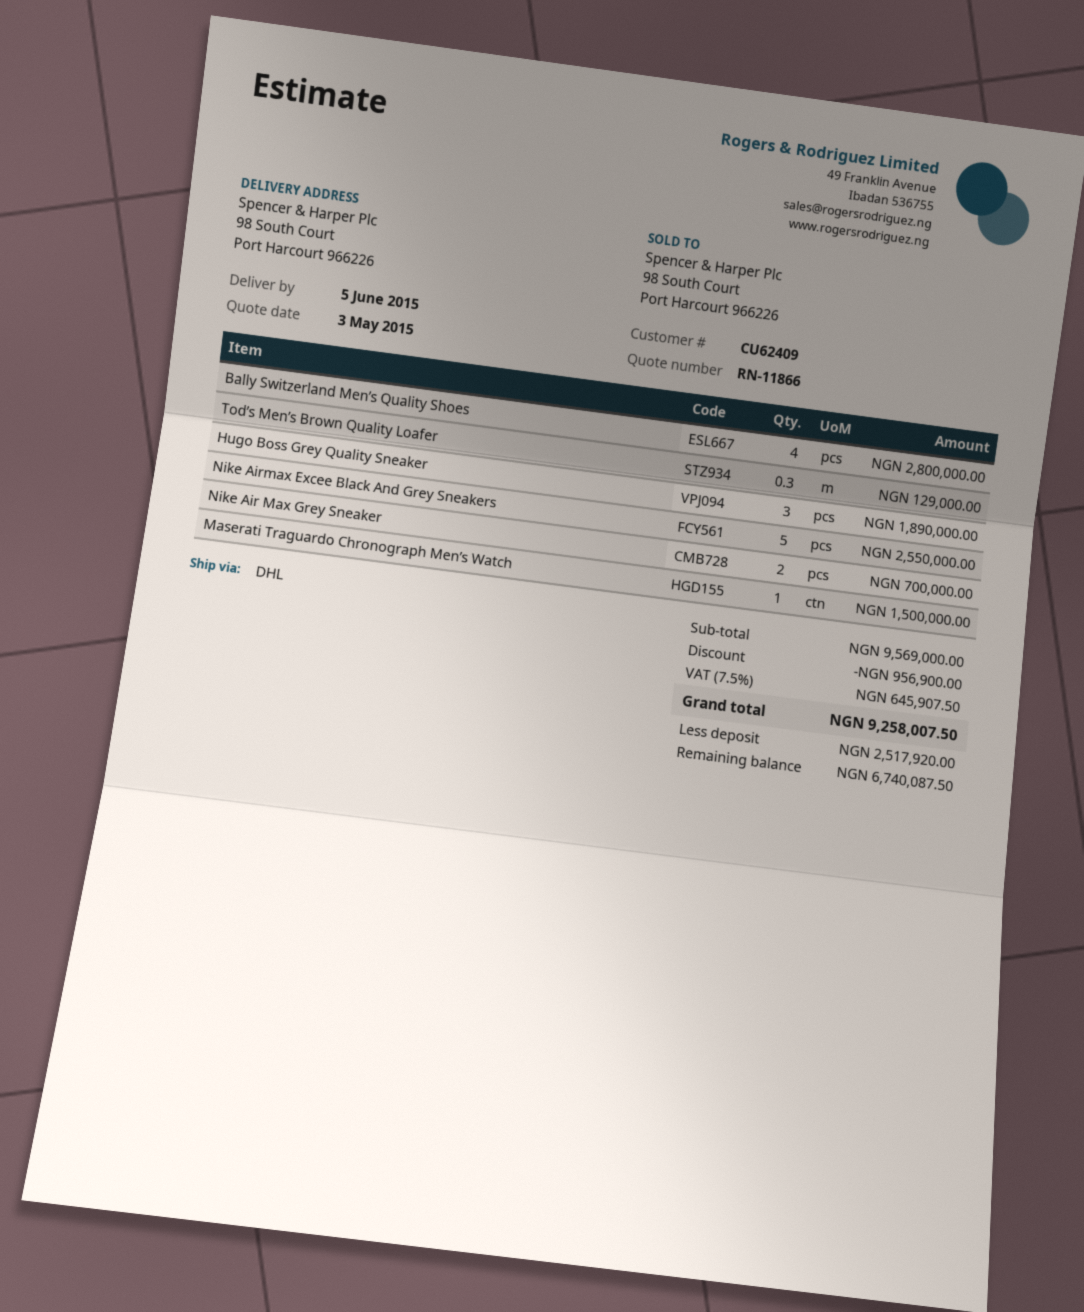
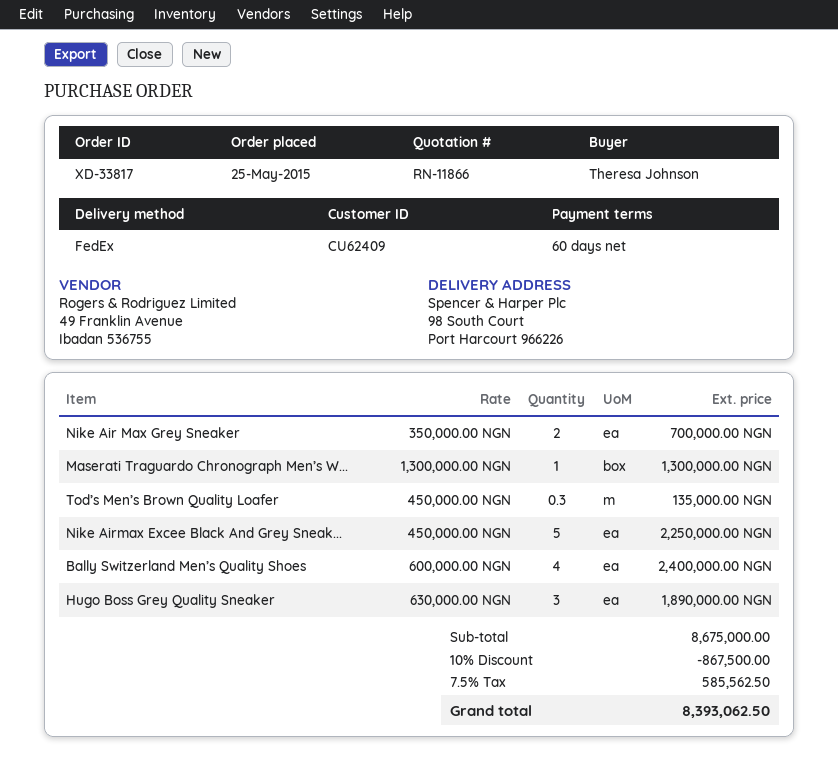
shipping method: DHL -> FedEx
Bally Switzerland Men’s Quality Shoes: 4 for 2800000.00 -> 4 for 2400000.00
Tod’s Men’s Brown Quality Loafer: 0.3 for 129000.00 -> 0.3 for 135000.00
Nike Airmax Excee Black And Grey Sneakers: 5 for 2550000.00 -> 5 for 2250000.00
Maserati Traguardo Chronograph Men’s Watch: 1 for 1500000.00 -> 1 for 1300000.00
subtotal: 9569000.00 -> 8675000.00
discount: 956900.00 -> 867500.00
tax: 7.5% = 645907.50 -> 7.5% = 585562.50
total: 9258007.50 -> 8393062.50

